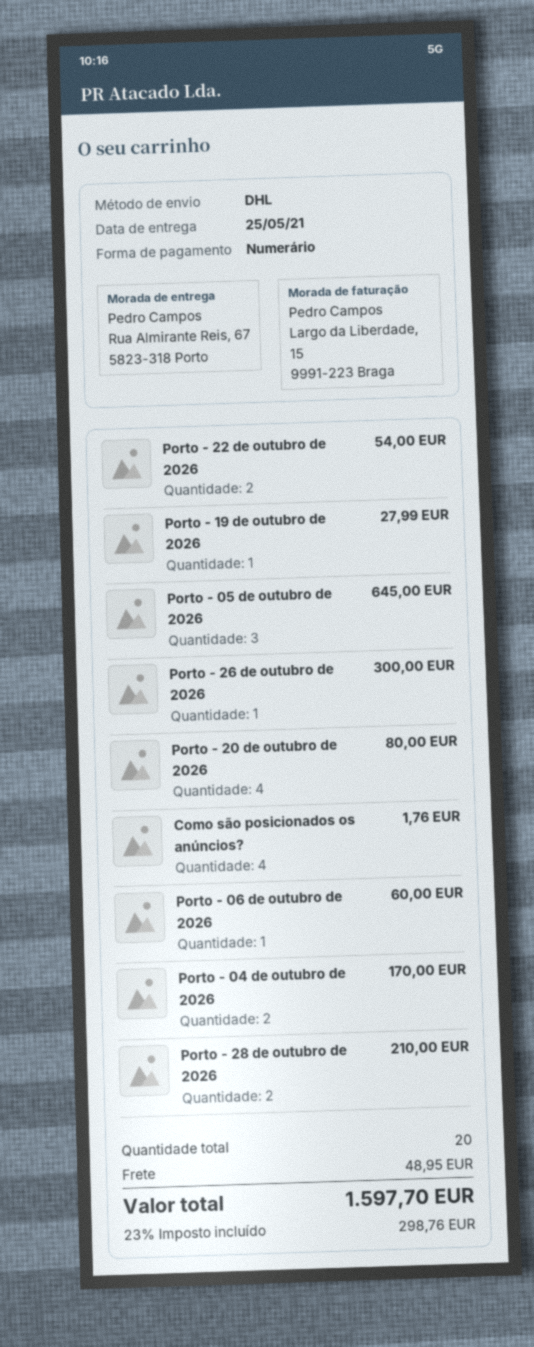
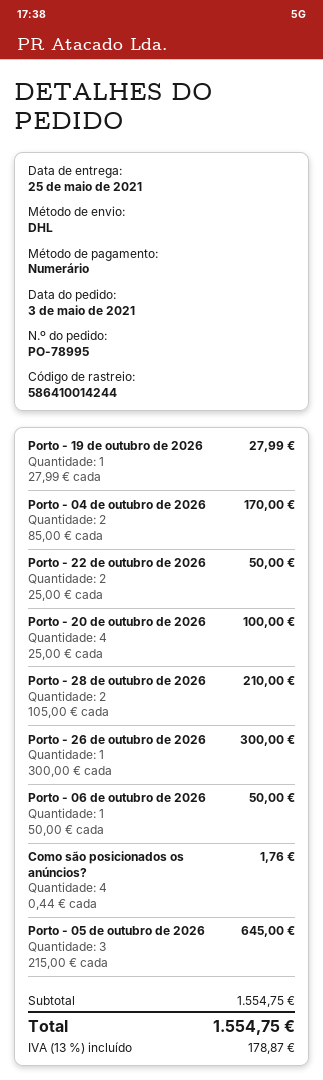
Porto - 22 de outubro de 2026: 2 for 54.00 -> 2 for 50.00
Porto - 20 de outubro de 2026: 4 for 80.00 -> 4 for 100.00
Porto - 06 de outubro de 2026: 1 for 60.00 -> 1 for 50.00
shipping: 48.95 -> none
tax: 23% = 298.76 -> 13% = 178.87
total: 1597.70 -> 1554.75

